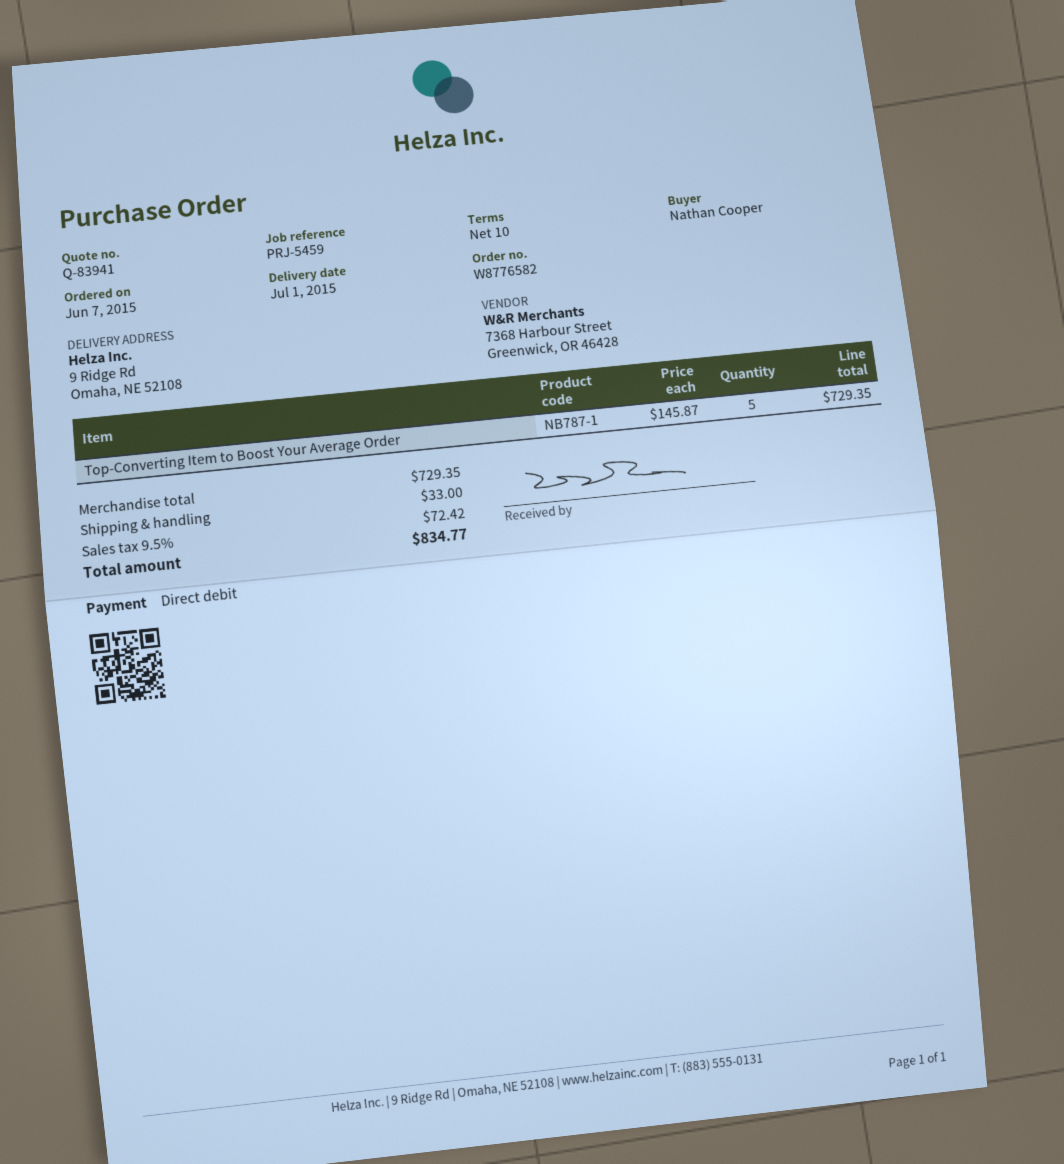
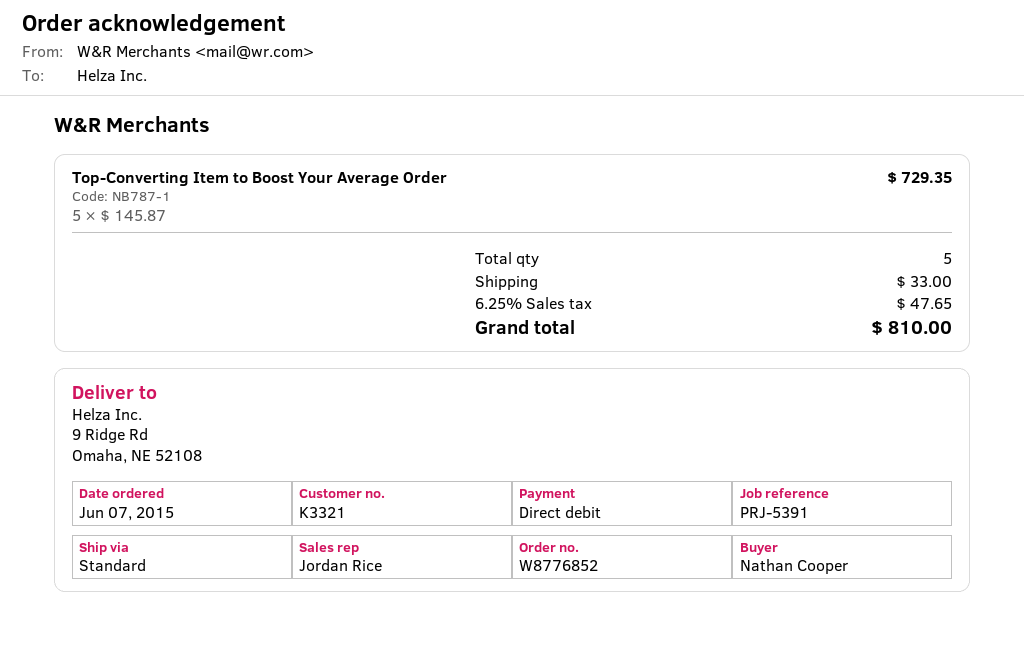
order number: W8776582 -> W8776852
reference: PRJ-5459 -> PRJ-5391
tax: 9.5% = 72.42 -> 6.25% = 47.65
total: 834.77 -> 810.00

